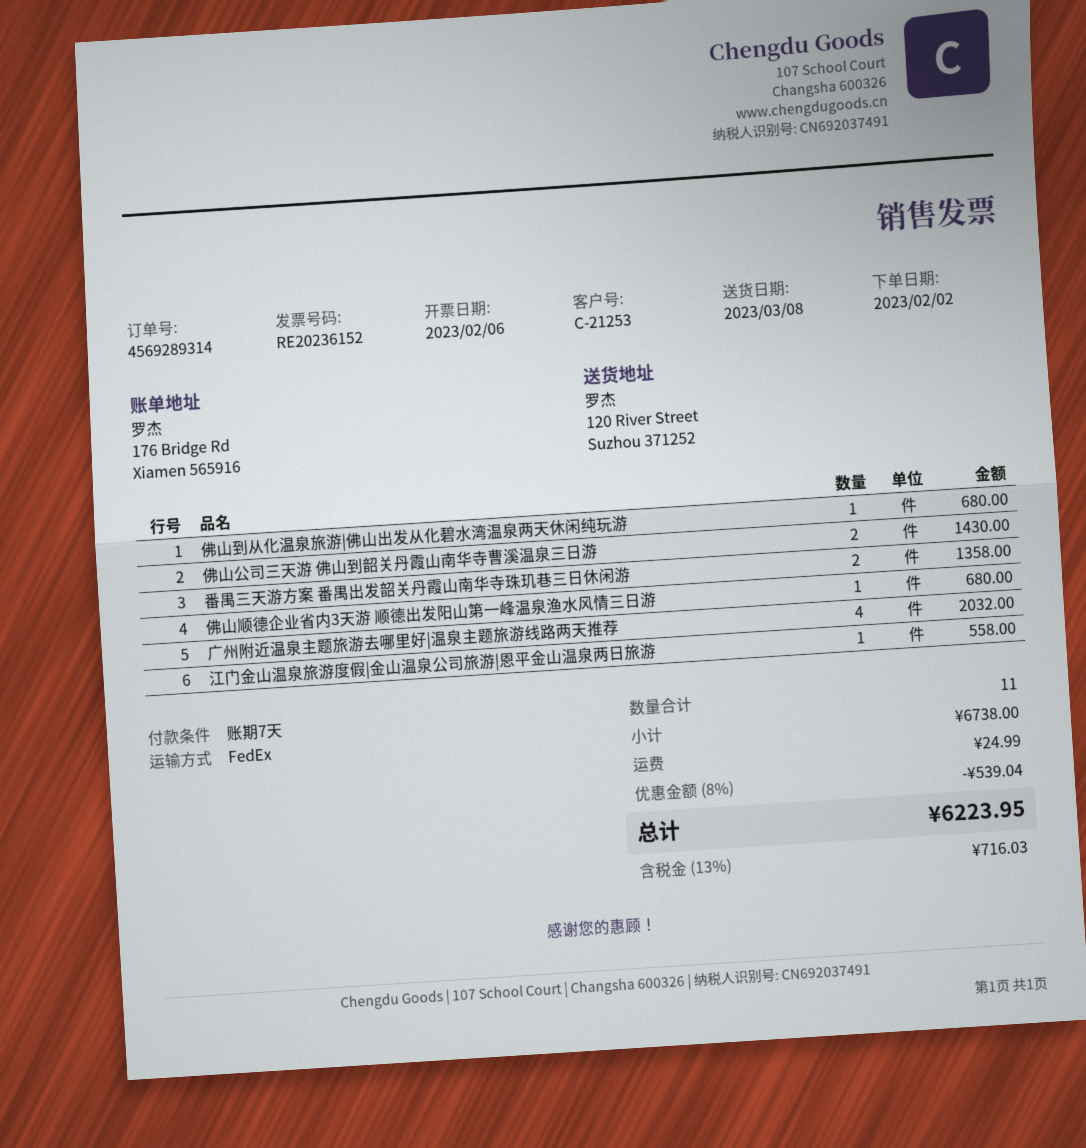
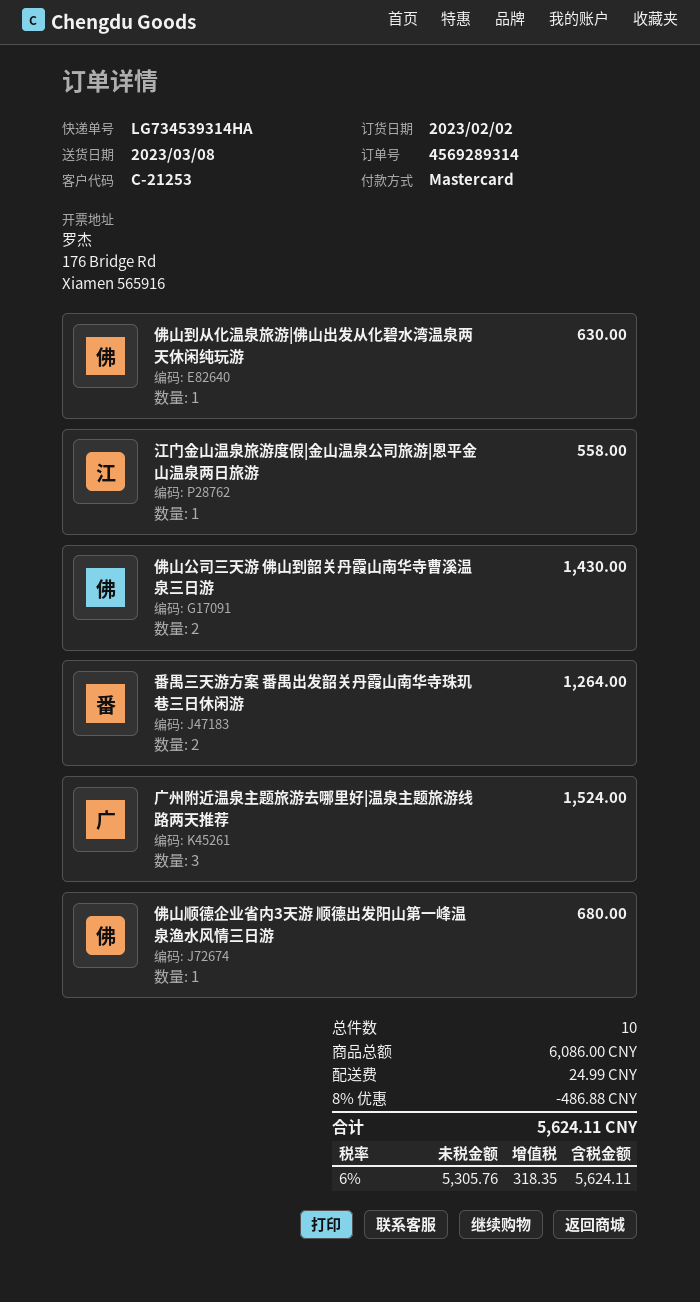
佛山到从化温泉旅游|佛山出发从化碧水湾温泉两天休闲纯玩游: 1 for 680.00 -> 1 for 630.00
番禺三天游方案 番禺出发韶关丹霞山南华寺珠玑巷三日休闲游: 2 for 1358.00 -> 2 for 1264.00
广州附近温泉主题旅游去哪里好|温泉主题旅游线路两天推荐: 4 for 2032.00 -> 3 for 1524.00
total quantity: 11 -> 10
subtotal: 6738.00 -> 6086.00
discount: 8% = 539.04 -> 8% = 486.88
tax: 13% = 716.03 -> 6% = 318.35
total: 6223.95 -> 5624.11

